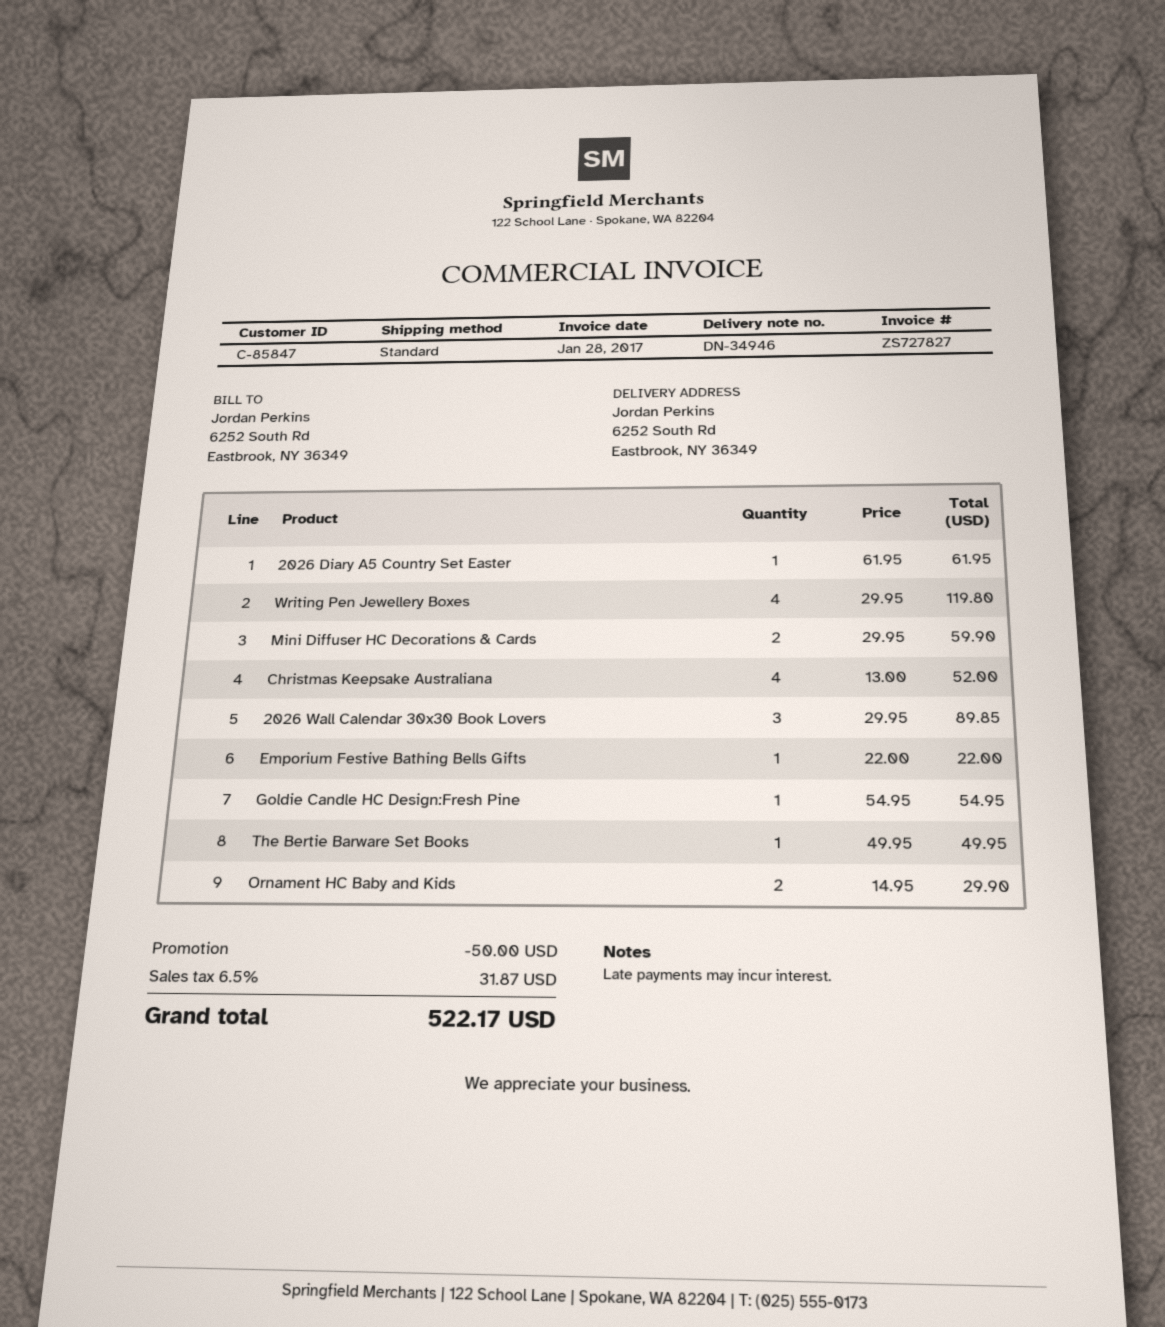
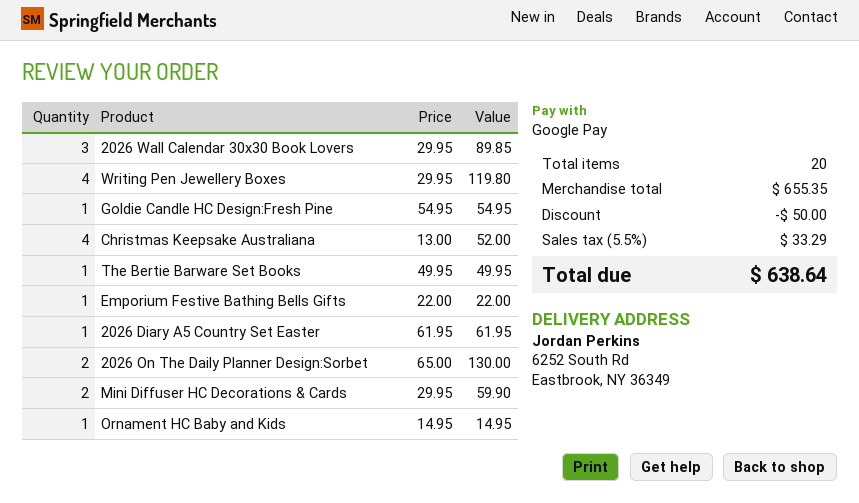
Ornament HC Baby and Kids: 2 x 14.95 = 29.90 -> 1 x 14.95 = 14.95
2026 On The Daily Planner Design:Sorbet: none -> 2 x 65.00 = 130.00
tax: 6.5% = 31.87 -> 5.5% = 33.29
total: 522.17 -> 638.64

